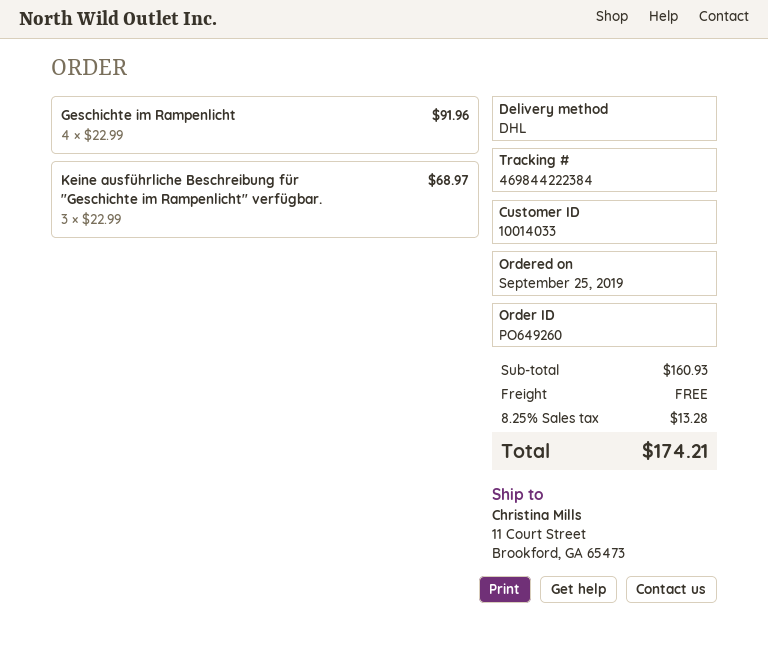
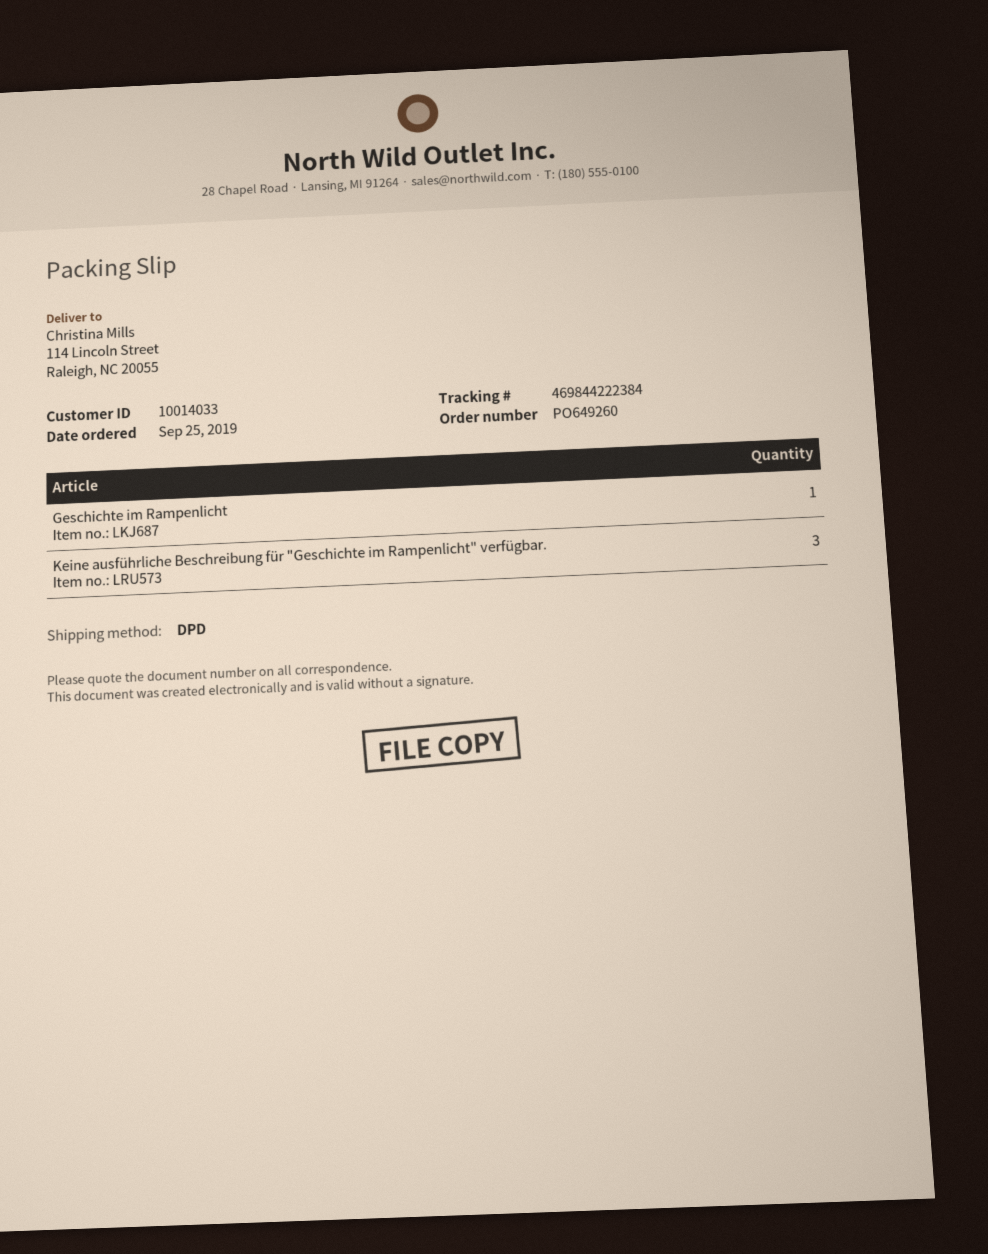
shipping method: DHL -> DPD
ship to: 11 Court Street, Brookford, GA 65473 -> 114 Lincoln Street, Raleigh, NC 20055
Geschichte im Rampenlicht: 4 -> 1

